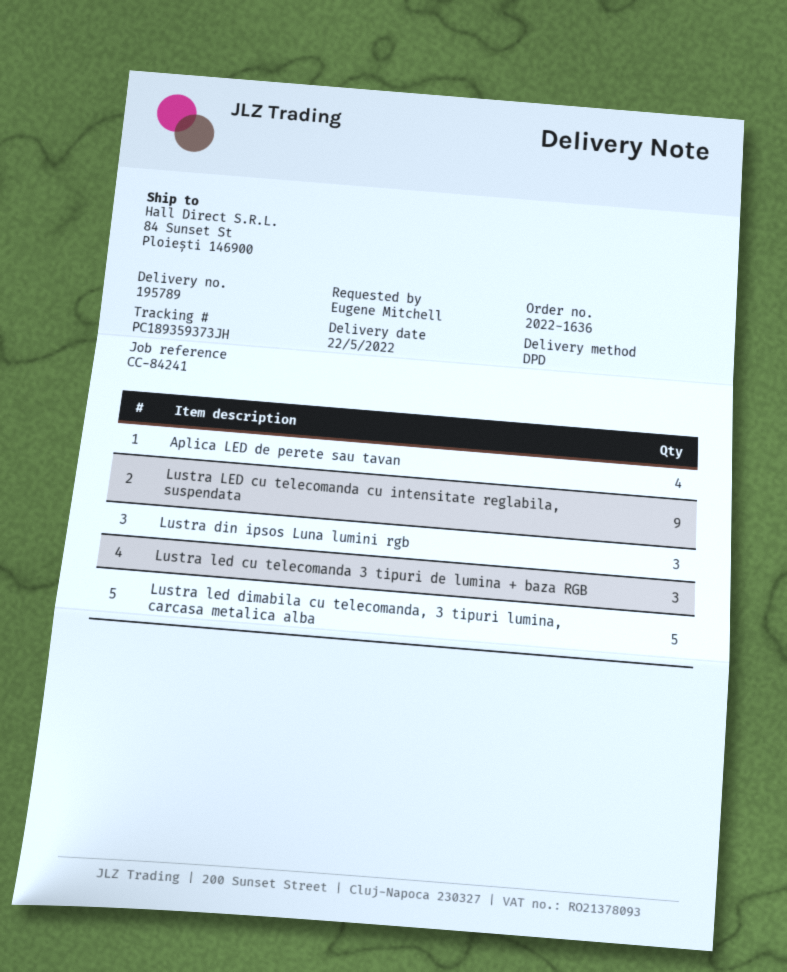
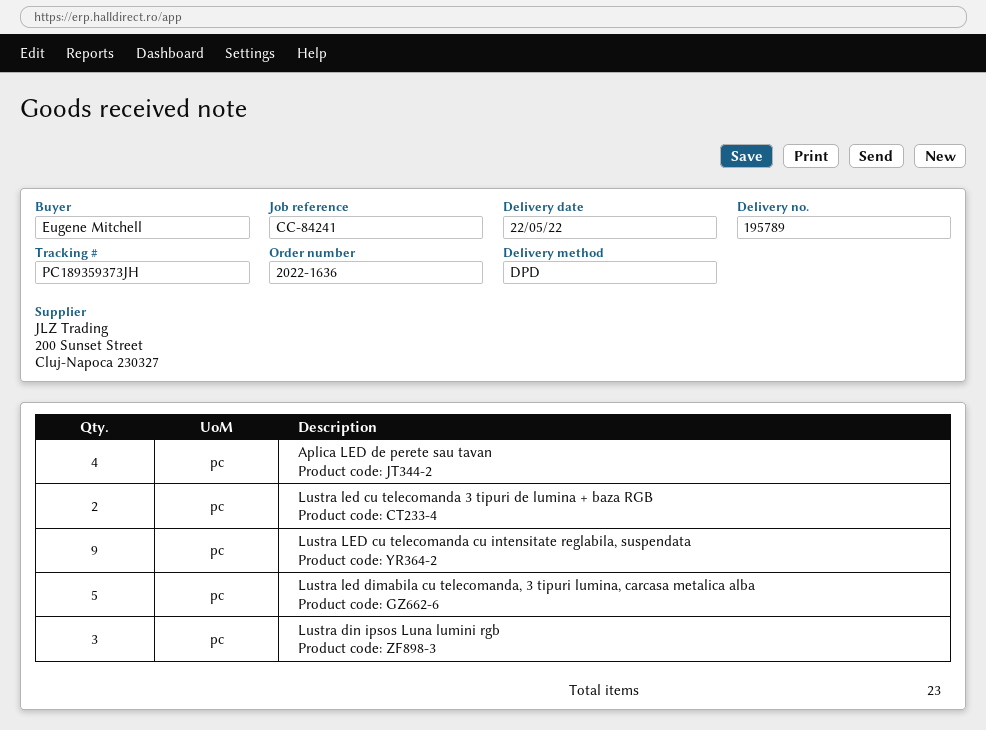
Lustra led cu telecomanda 3 tipuri de lumina + baza RGB: 3 -> 2

